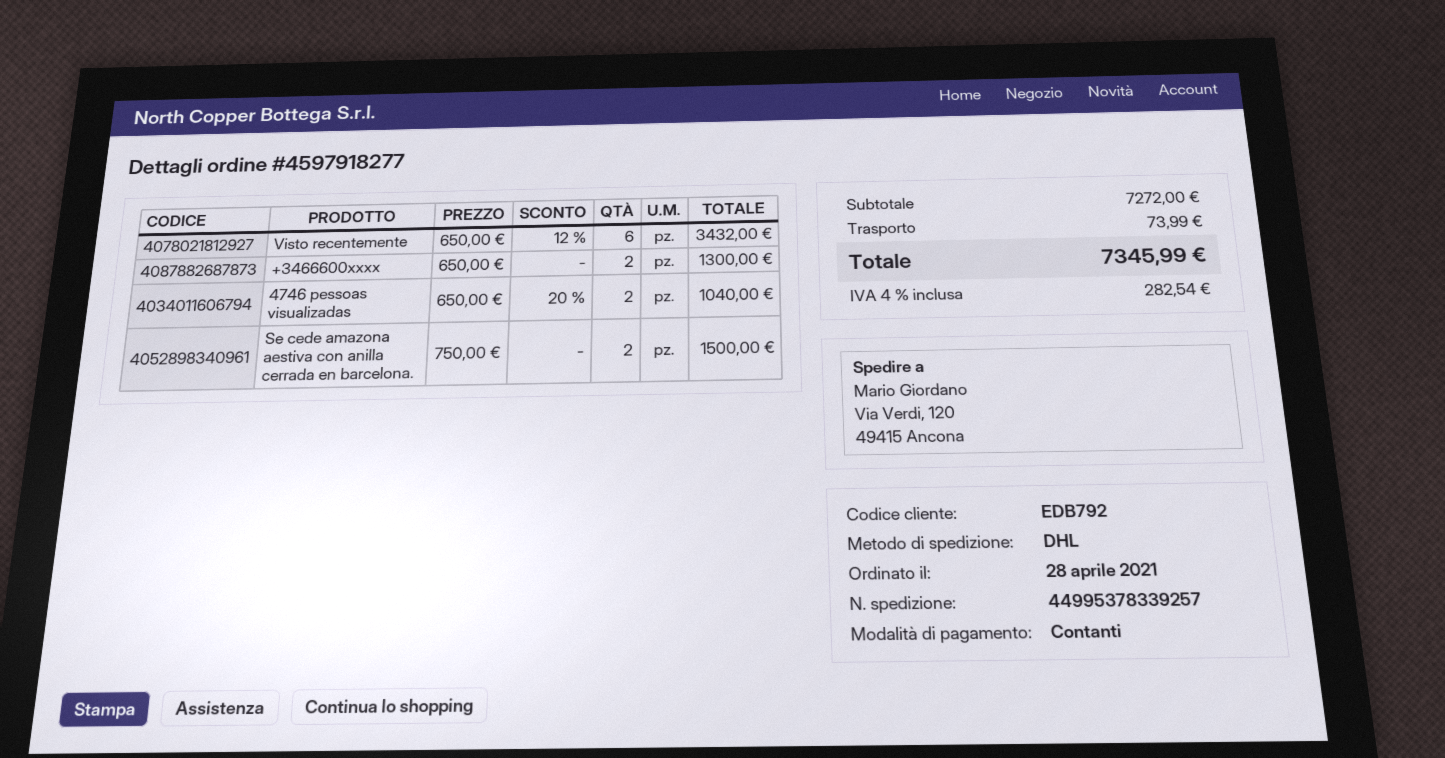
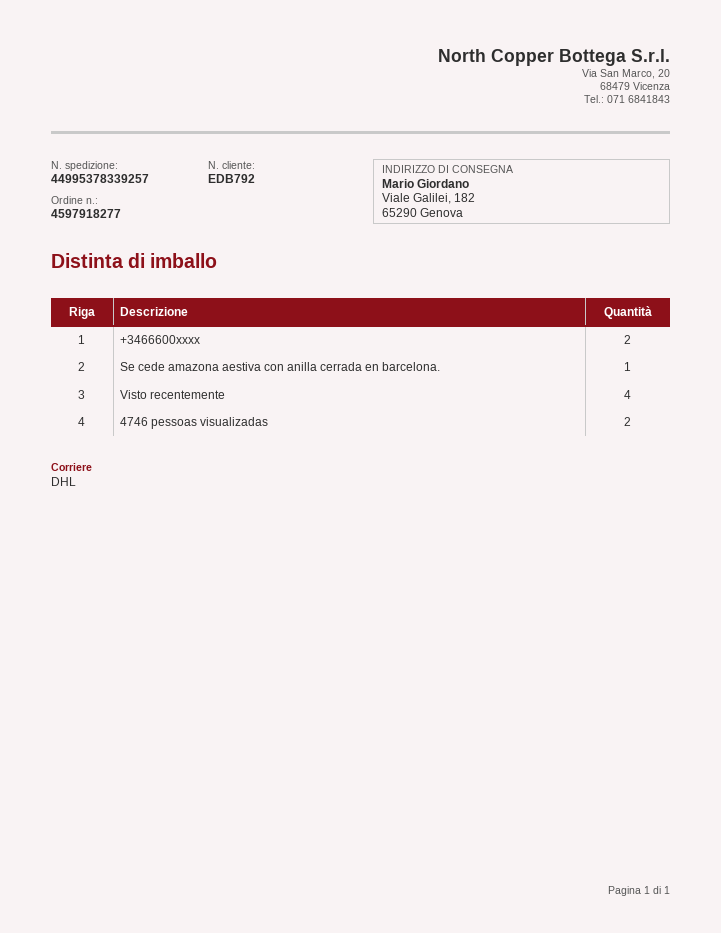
ship to: Via Verdi, 120, 49415 Ancona -> Viale Galilei, 182, 65290 Genova
Visto recentemente: 6 -> 4
Se cede amazona aestiva con anilla cerrada en barcelona.: 2 -> 1

